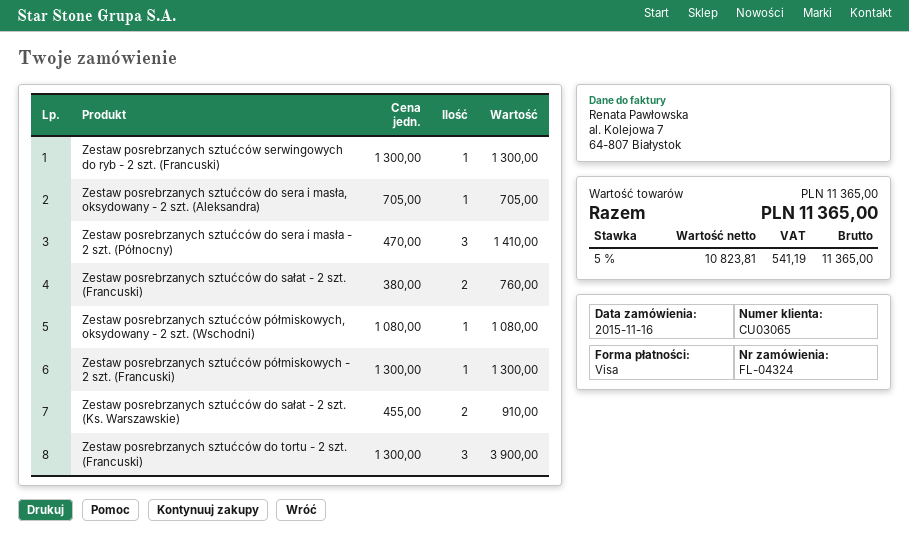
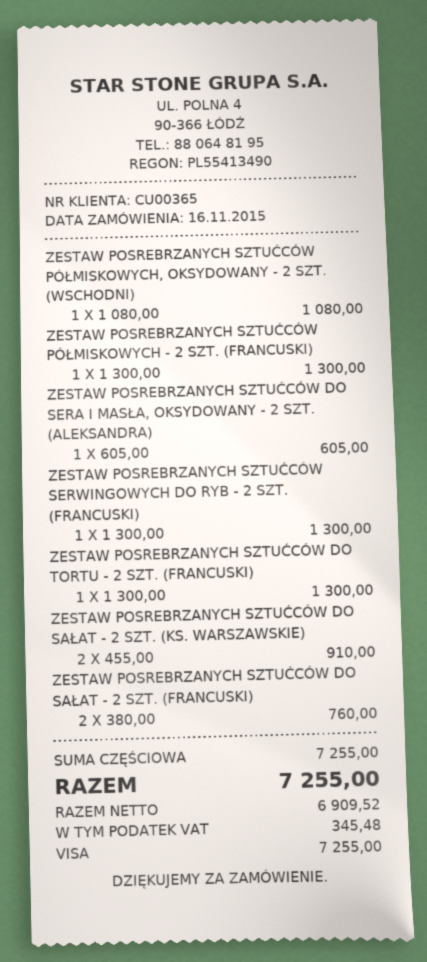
customer number: CU03065 -> CU00365
Zestaw posrebrzanych sztućców do sera i masła, oksydowany - 2 szt. (Aleksandra): 1 x 705.00 = 705.00 -> 1 x 605.00 = 605.00
Zestaw posrebrzanych sztućców do sera i masła - 2 szt. (Północny): 3 x 470.00 = 1410.00 -> none
Zestaw posrebrzanych sztućców do tortu - 2 szt. (Francuski): 3 x 1300.00 = 3900.00 -> 1 x 1300.00 = 1300.00
subtotal: 11365.00 -> 7255.00
net: 10823.81 -> 6909.52
tax: 541.19 -> 345.48
total: 11365.00 -> 7255.00

